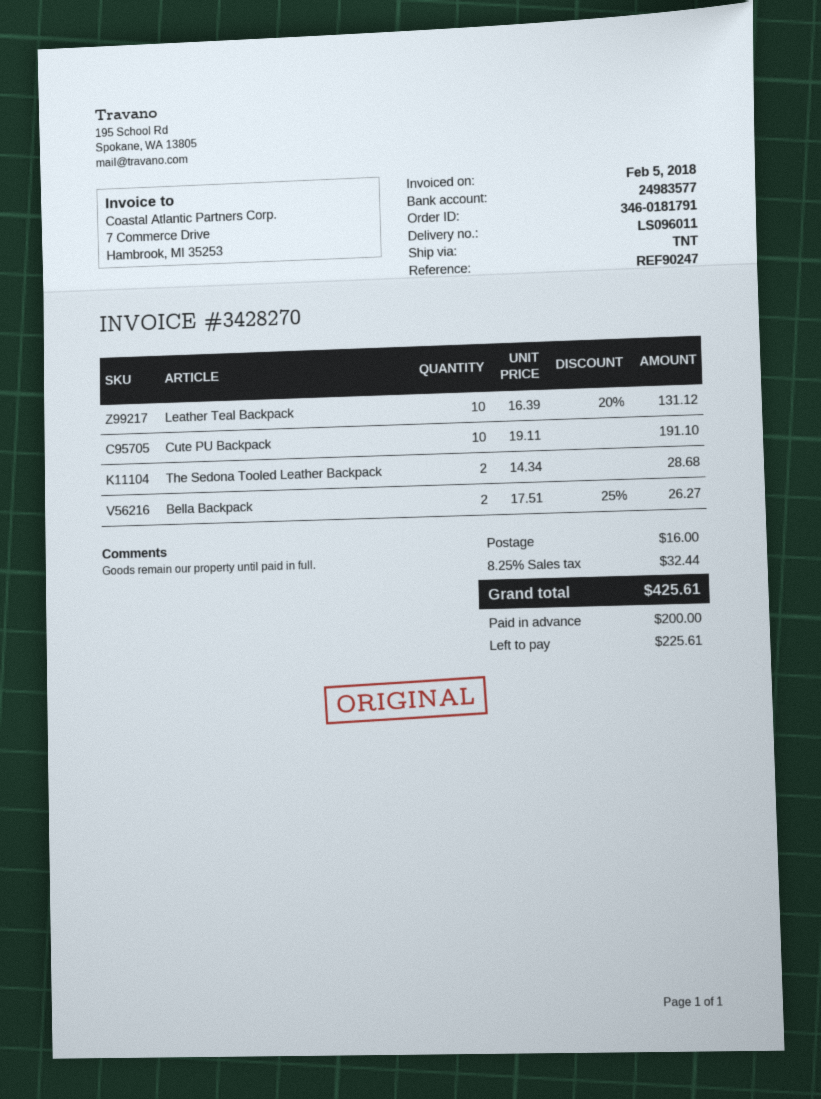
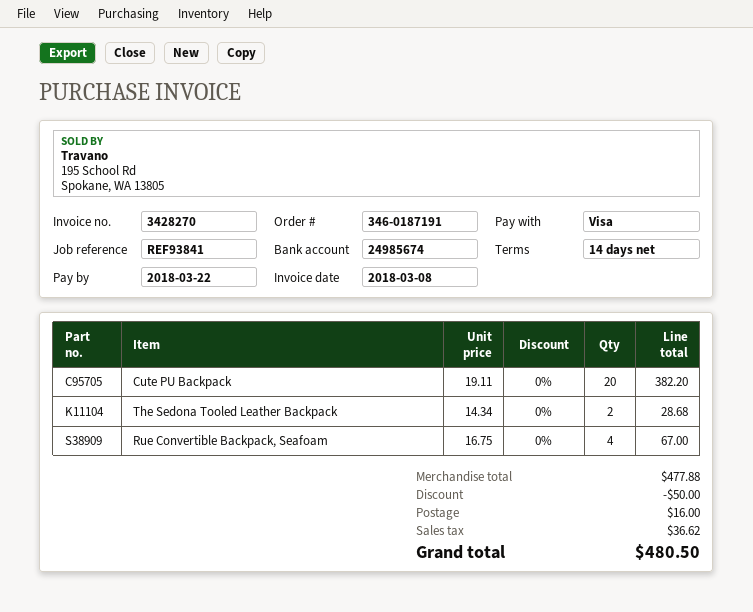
order number: 346-0181791 -> 346-0187191
invoice date: 2018-02-05 -> 2018-03-08
reference: REF90247 -> REF93841
bank account: 24983577 -> 24985674
Leather Teal Backpack: 10 x 16.39 - 20% = 131.12 -> none
Cute PU Backpack: 10 x 19.11 = 191.10 -> 20 x 19.11 = 382.20
Bella Backpack: 2 x 17.51 - 25% = 26.27 -> none
Rue Convertible Backpack, Seafoam: none -> 4 x 16.75 = 67.00
discount: none -> 50.00
tax: 32.44 -> 36.62
total: 425.61 -> 480.50

